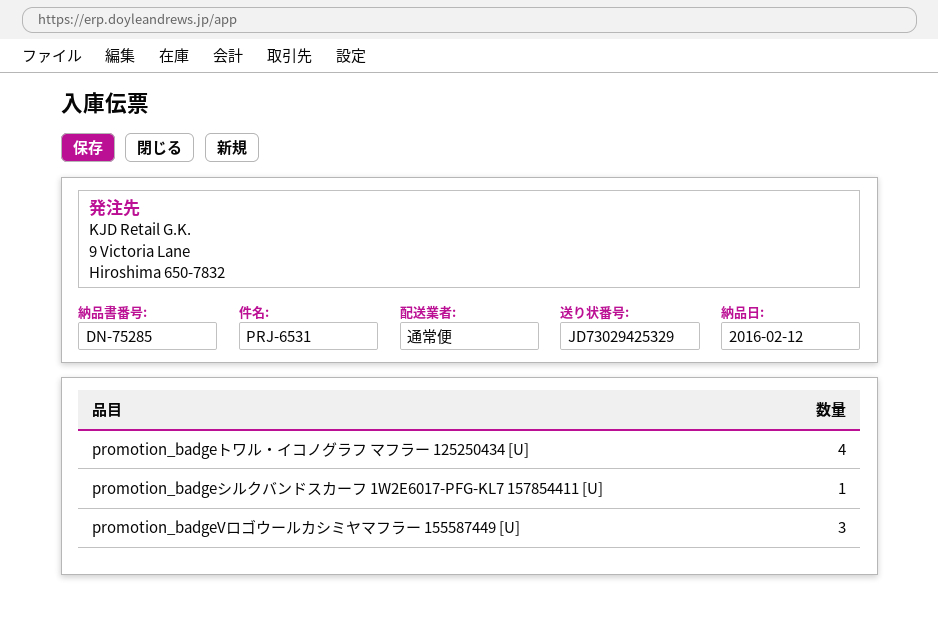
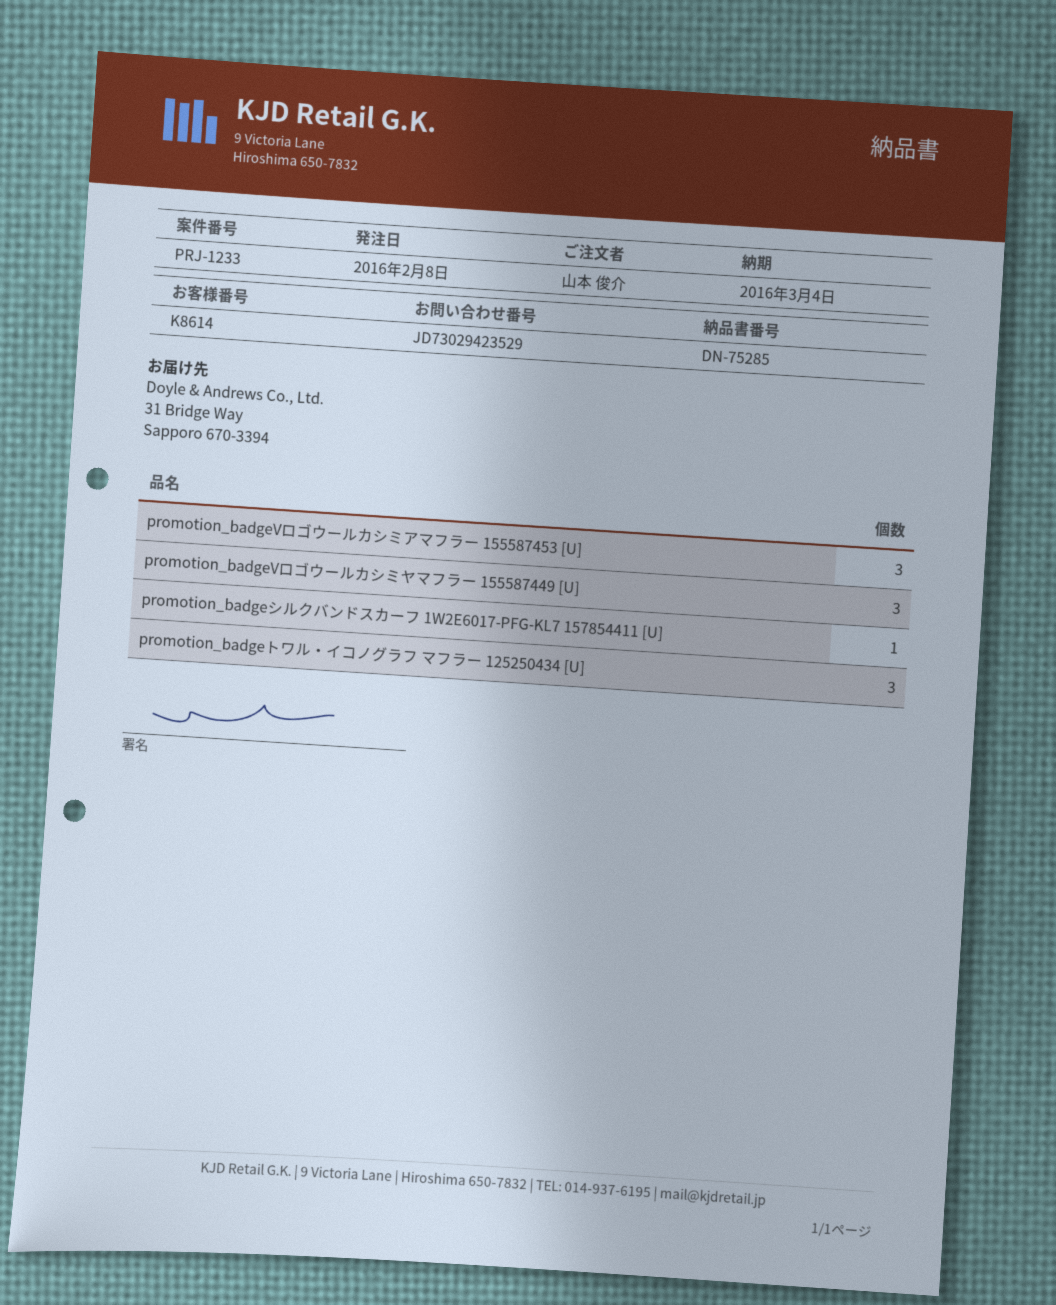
delivery date: 2016-02-12 -> 2016-03-04
reference: PRJ-6531 -> PRJ-1233
tracking number: JD73029425329 -> JD73029423529
promotion_badgeトワル・イコノグラフ マフラー 125250434 [U]: 4 -> 3
promotion_badgeVロゴウールカシミアマフラー 155587453 [U]: none -> 3

